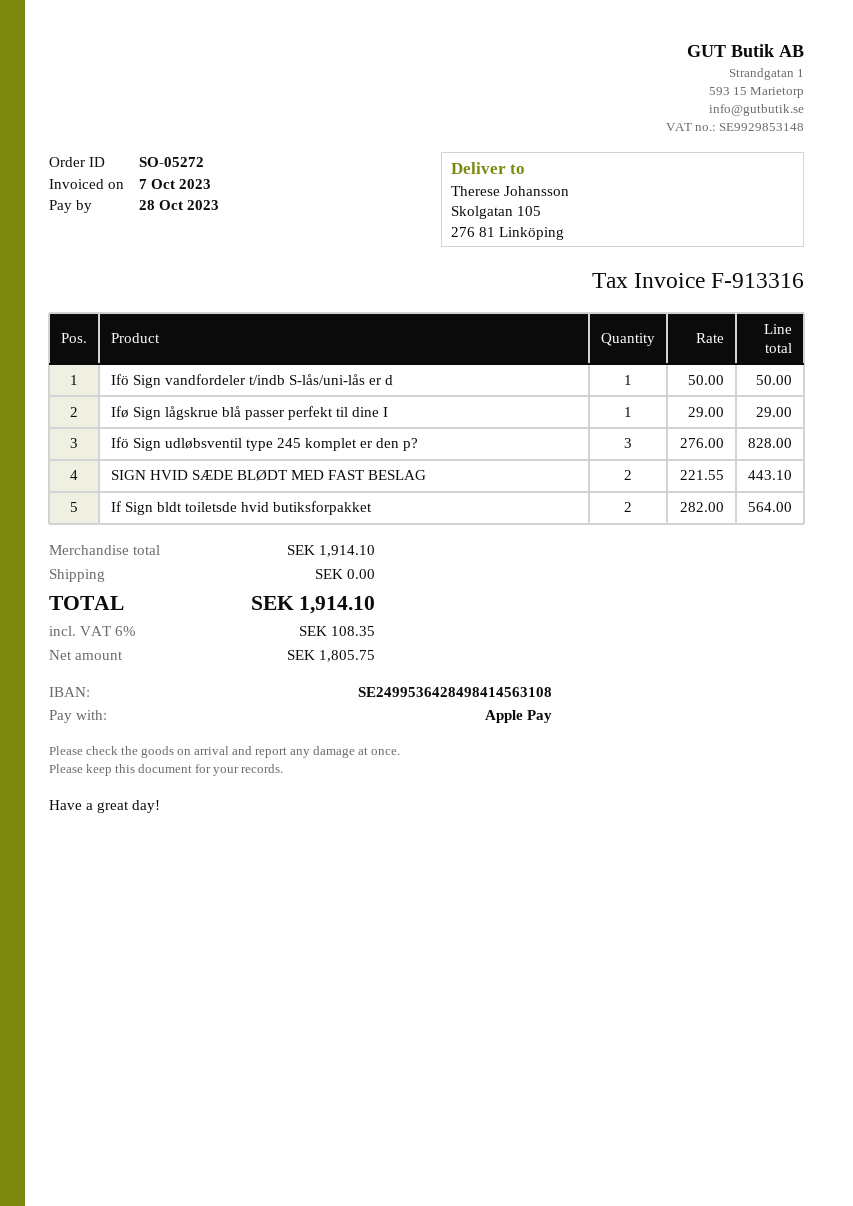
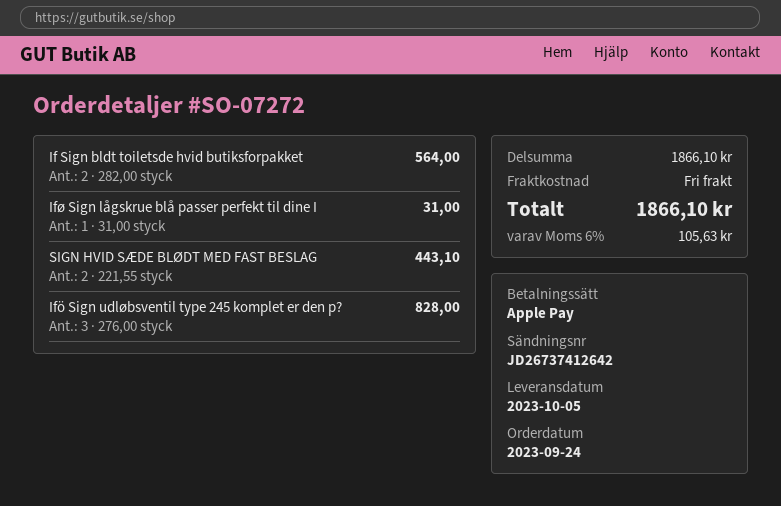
order number: SO-05272 -> SO-07272
Ifö Sign vandfordeler t/indb S-lås/uni-lås er d: 1 x 50.00 = 50.00 -> none
Ifø Sign lågskrue blå passer perfekt til dine I: 1 x 29.00 = 29.00 -> 1 x 31.00 = 31.00
subtotal: 1914.10 -> 1866.10
tax: 6% = 108.35 -> 6% = 105.63
total: 1914.10 -> 1866.10

